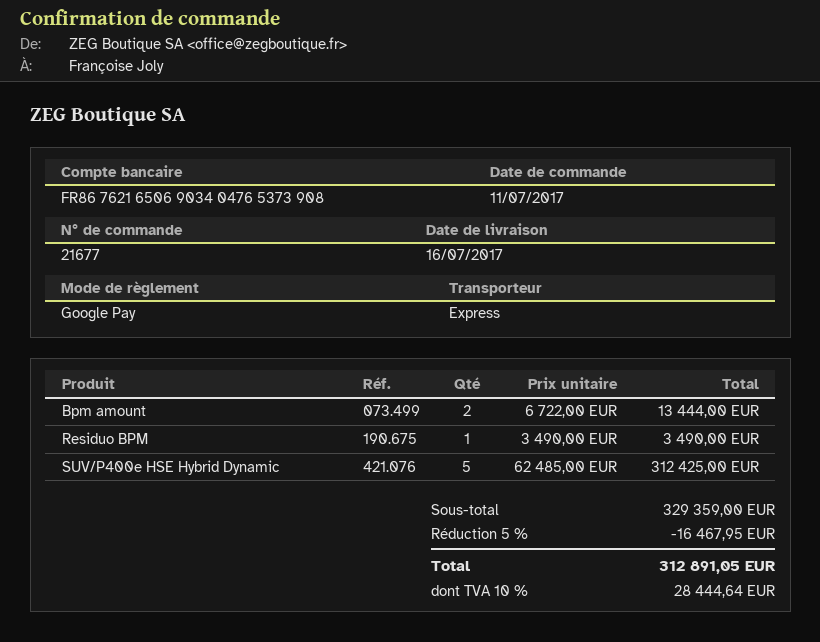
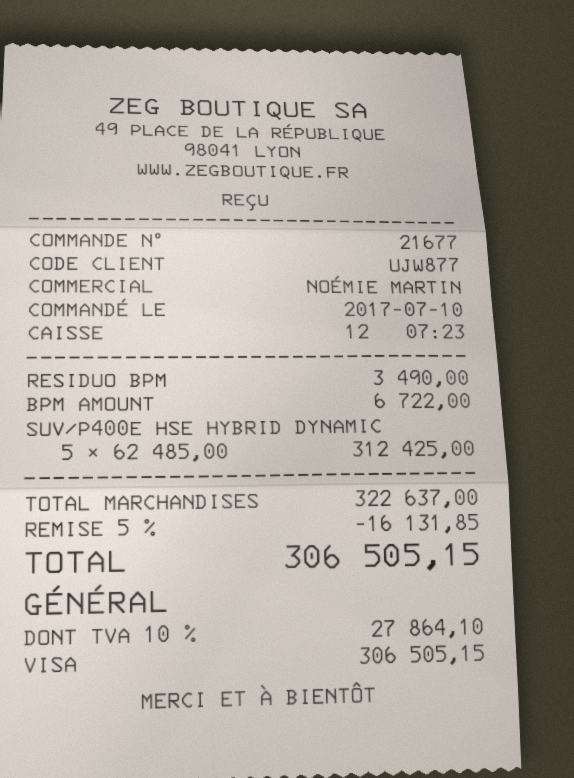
order date: 2017-07-11 -> 2017-07-10
payment method: Google Pay -> Visa
Bpm amount: 2 x 6722.00 = 13444.00 -> 1 x 6722.00 = 6722.00
subtotal: 329359.00 -> 322637.00
discount: 5% = 16467.95 -> 5% = 16131.85
tax: 10% = 28444.64 -> 10% = 27864.10
total: 312891.05 -> 306505.15

